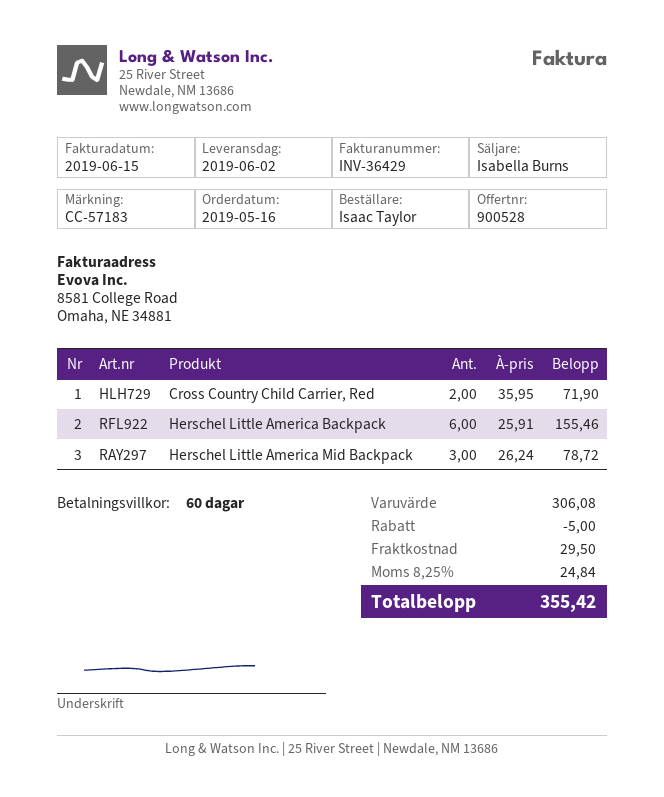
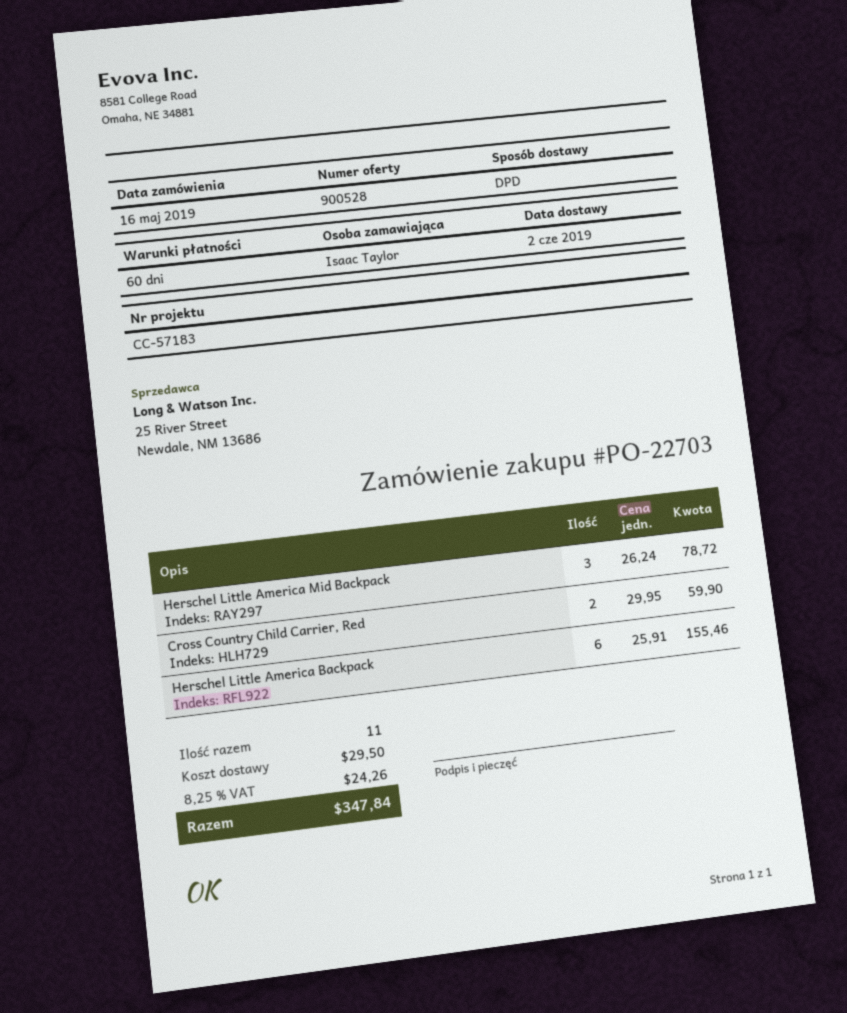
Cross Country Child Carrier, Red: 2 x 35.95 = 71.90 -> 2 x 29.95 = 59.90
discount: 5.00 -> none
tax: 8.25% = 24.84 -> 8.25% = 24.26
total: 355.42 -> 347.84

